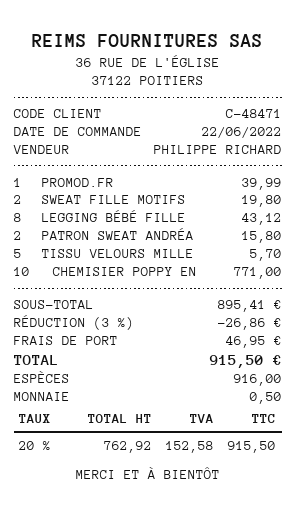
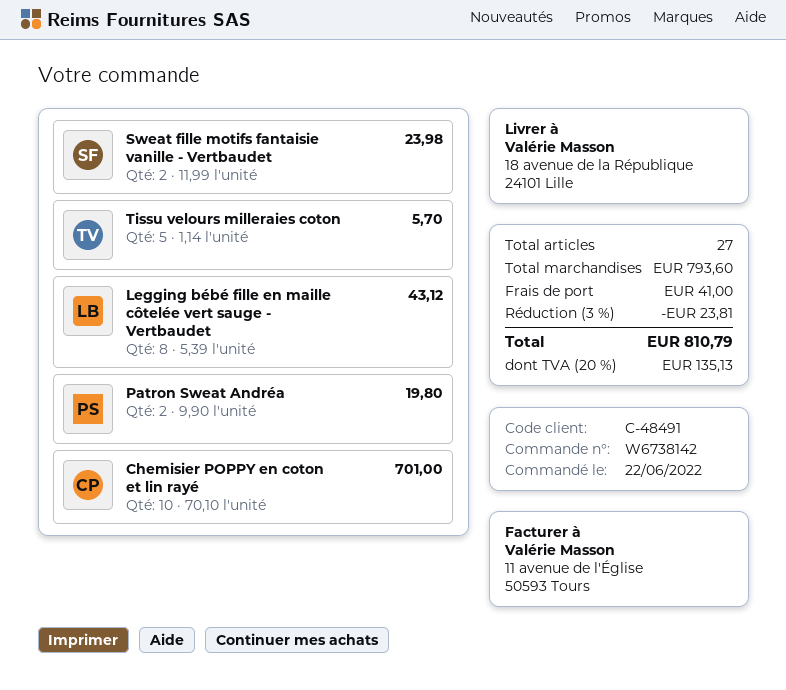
customer number: C-48471 -> C-48491
PROMOD.FR: 1 for 39.99 -> none
SWEAT FILLE MOTIFS: 2 for 19.80 -> 2 for 23.98
PATRON SWEAT ANDRÉA: 2 for 15.80 -> 2 for 19.80
CHEMISIER POPPY EN: 10 for 771.00 -> 10 for 701.00
subtotal: 895.41 -> 793.60
discount: 3% = 26.86 -> 3% = 23.81
shipping: 46.95 -> 41.00
tax: 20% = 152.58 -> 20% = 135.13
total: 915.50 -> 810.79

